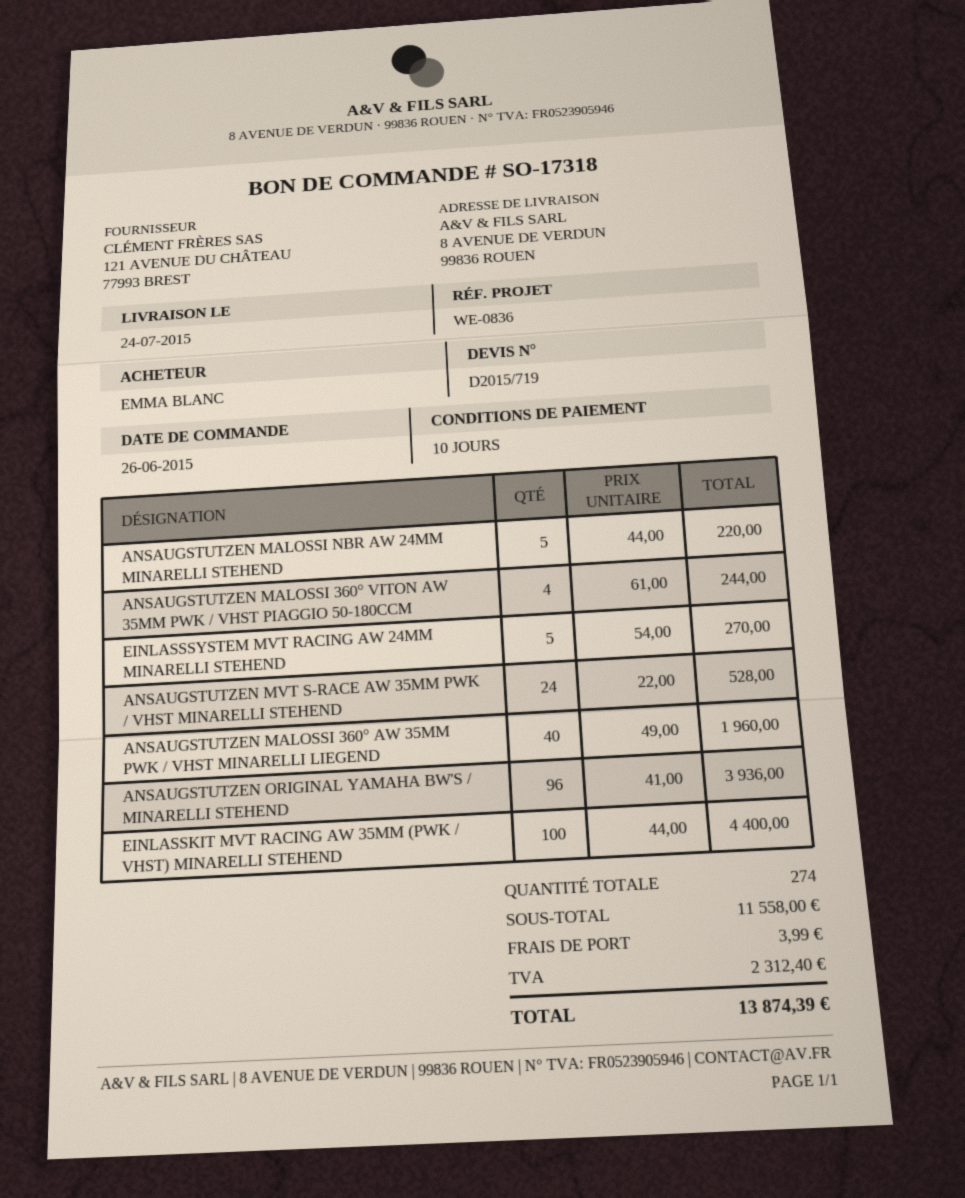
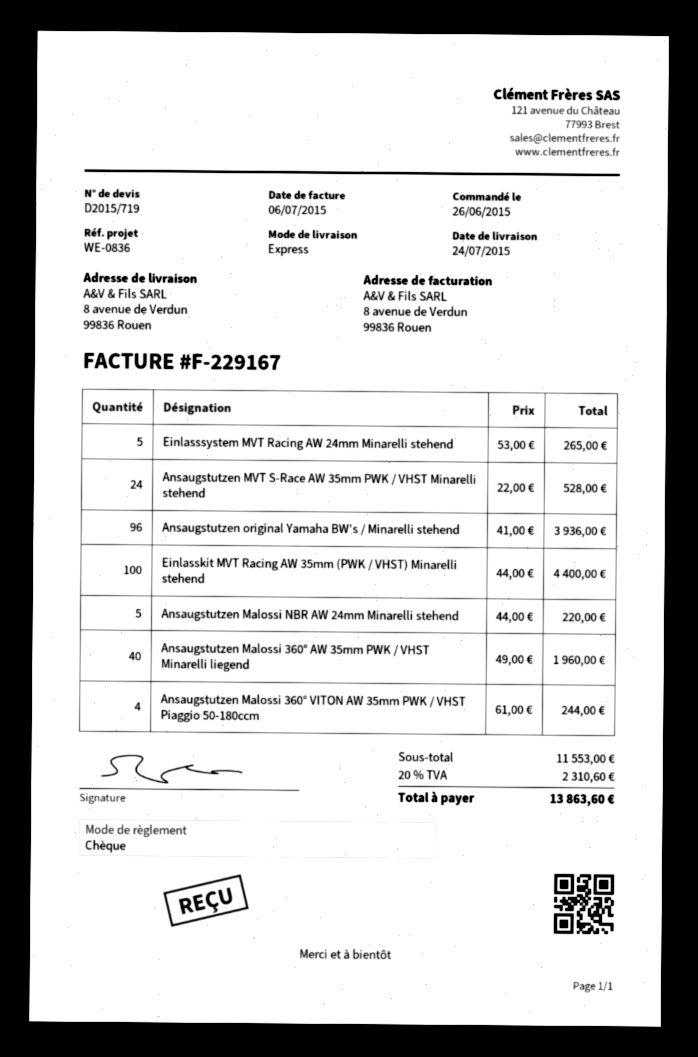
EINLASSSYSTEM MVT RACING AW 24MM MINARELLI STEHEND: 5 x 54.00 = 270.00 -> 5 x 53.00 = 265.00
subtotal: 11558.00 -> 11553.00
shipping: 3.99 -> none
tax: 2312.40 -> 2310.60
total: 13874.39 -> 13863.60

